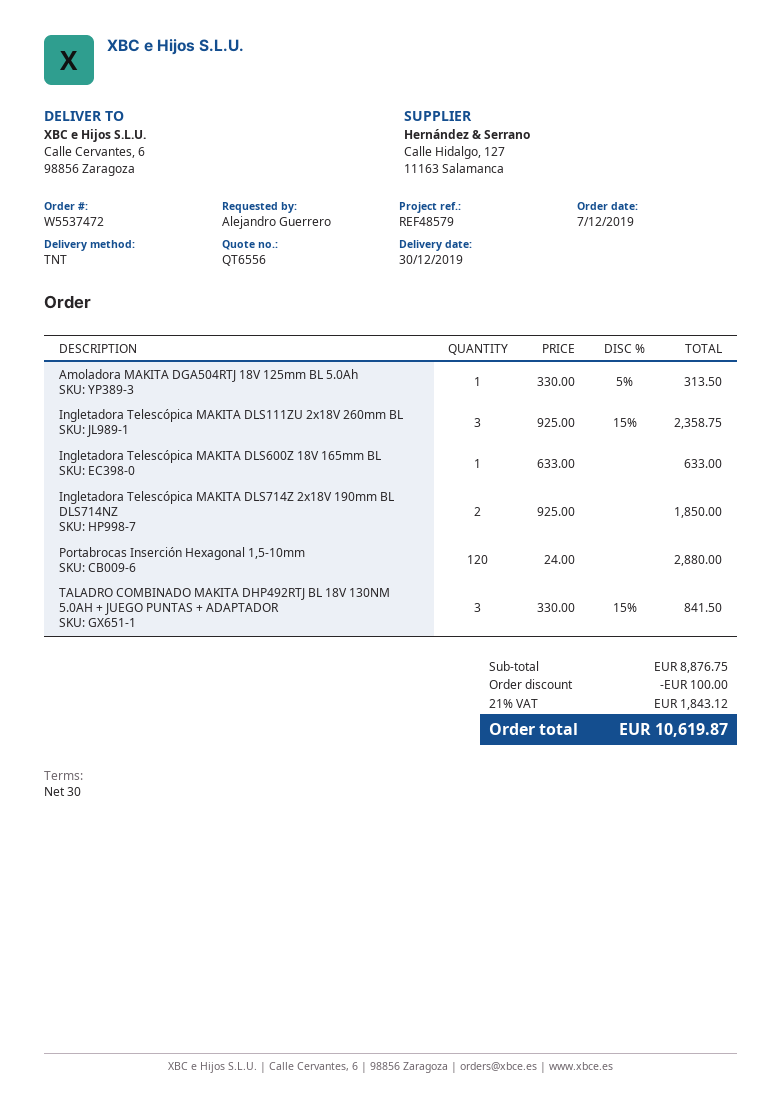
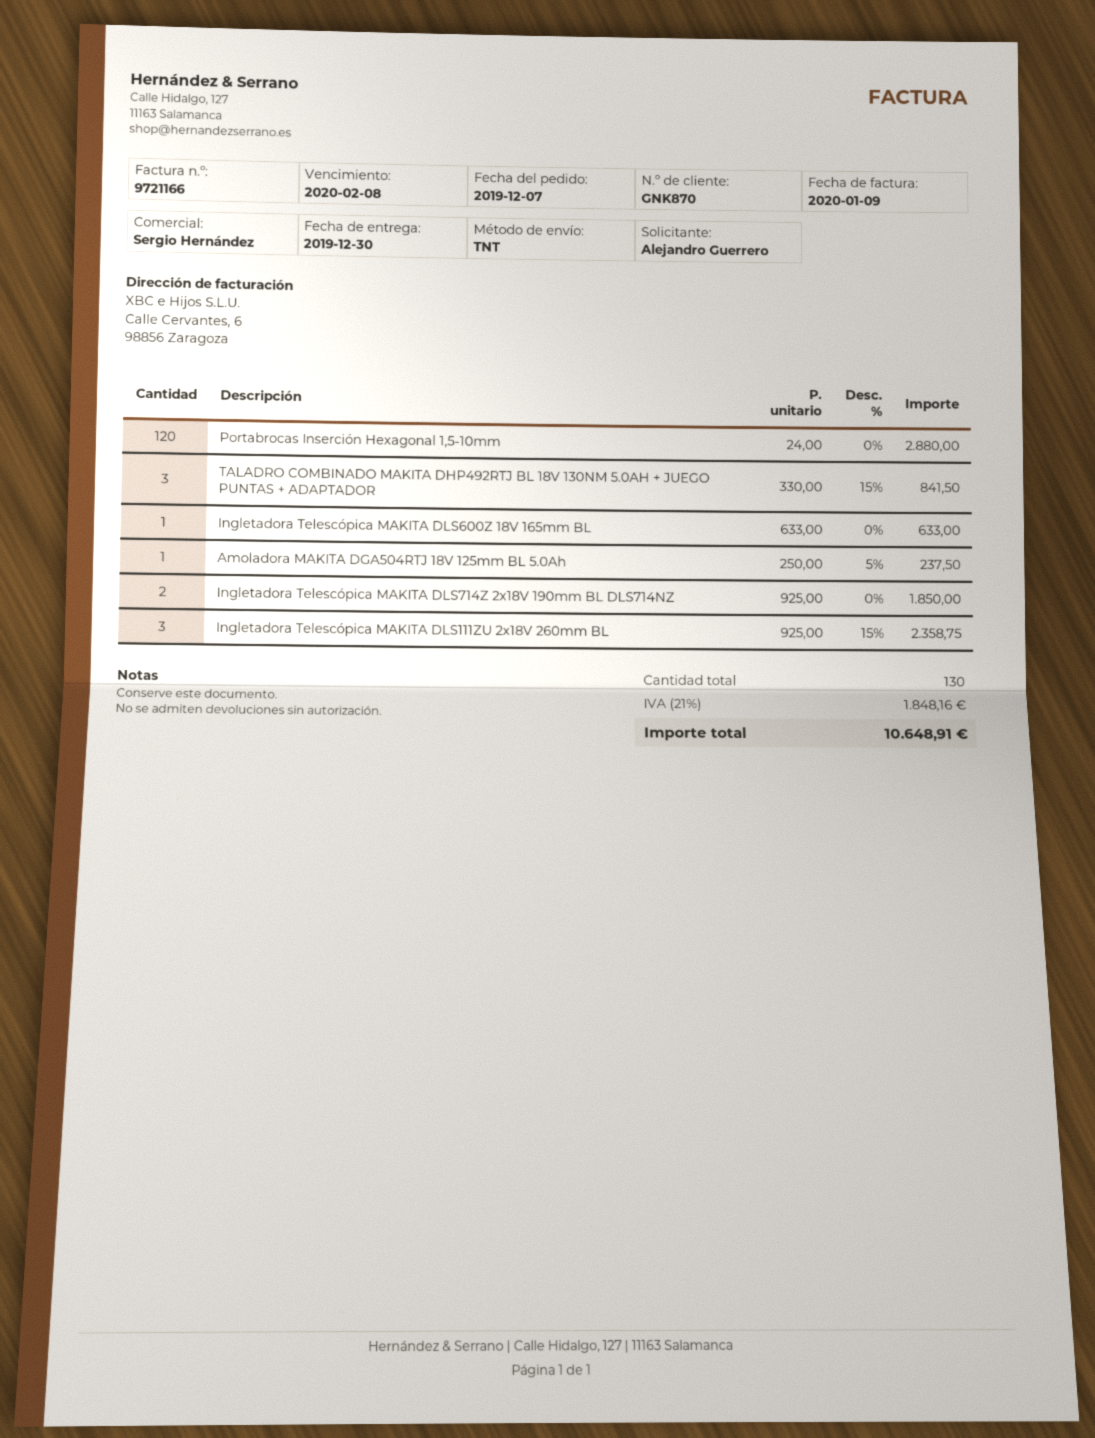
Amoladora MAKITA DGA504RTJ 18V 125mm BL 5.0Ah: 1 x 330.00 - 5% = 313.50 -> 1 x 250.00 - 5% = 237.50
discount: 100.00 -> none
tax: 21% = 1843.12 -> 21% = 1848.16
total: 10619.87 -> 10648.91

